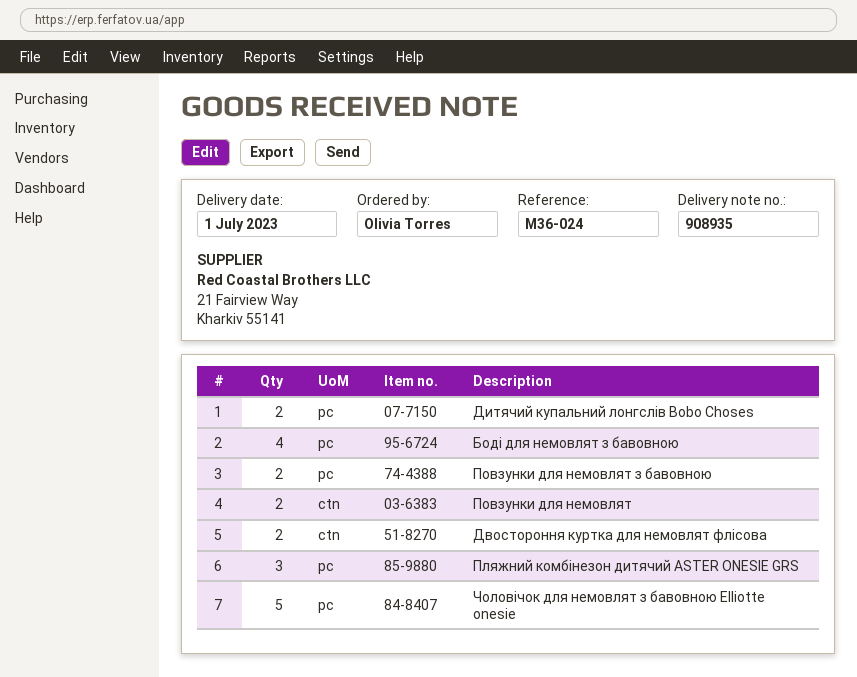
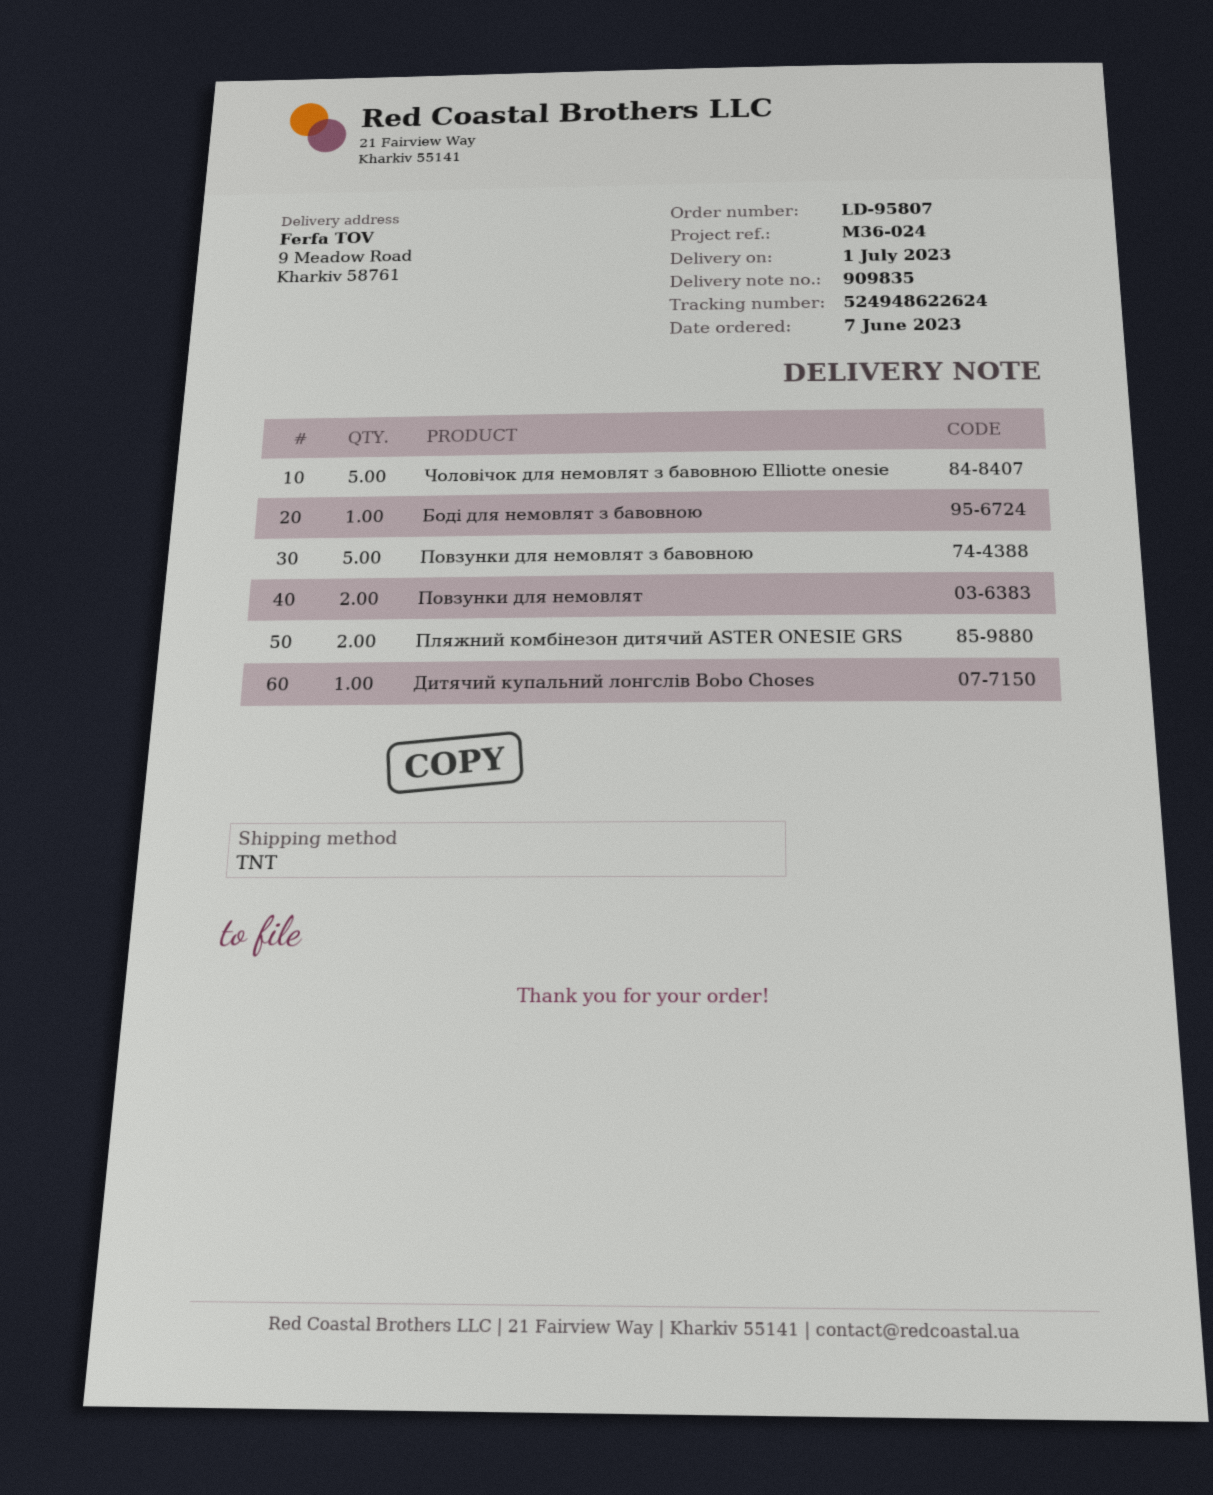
delivery note number: 908935 -> 909835
Дитячий купальний лонгслів Bobo Choses: 2 -> 1
Боді для немовлят з бавовною: 4 -> 1
Повзунки для немовлят з бавовною: 2 -> 5
Двостороння куртка для немовлят флісова: 2 -> none
Пляжний комбінезон дитячий ASTER ONESIE GRS: 3 -> 2

